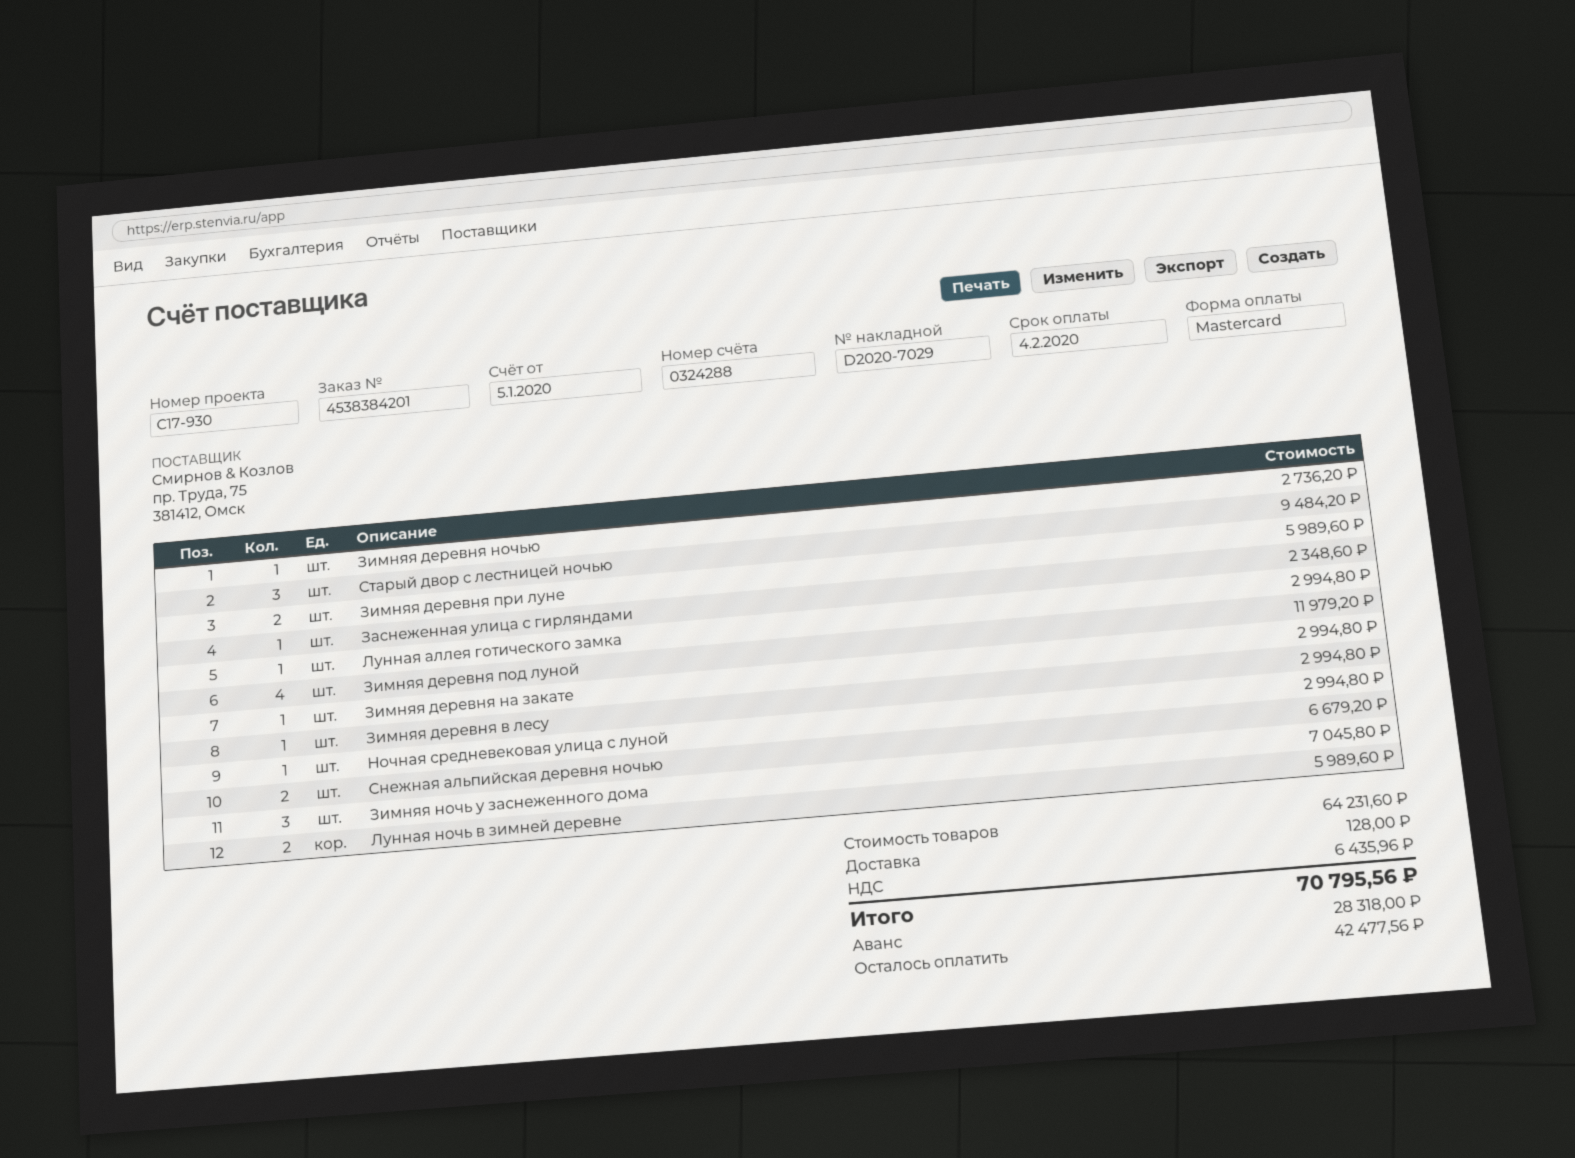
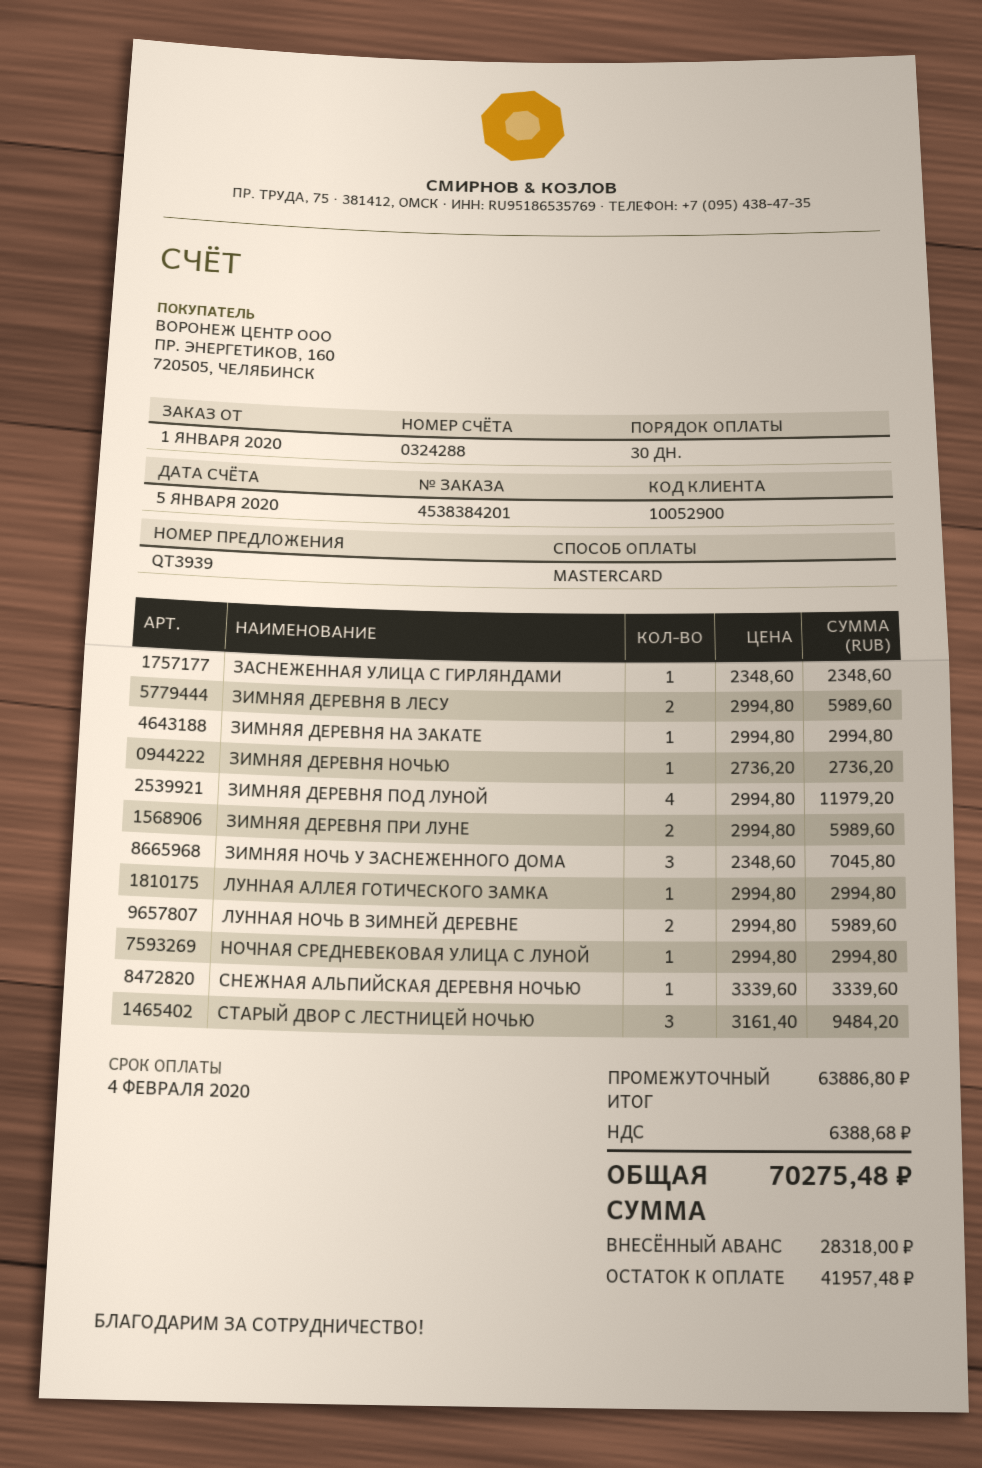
Зимняя деревня в лесу: 1 for 2994.80 -> 2 for 5989.60
Снежная альпийская деревня ночью: 2 for 6679.20 -> 1 for 3339.60
subtotal: 64231.60 -> 63886.80
shipping: 128.00 -> none
tax: 6435.96 -> 6388.68
total: 70795.56 -> 70275.48
balance: 42477.56 -> 41957.48

